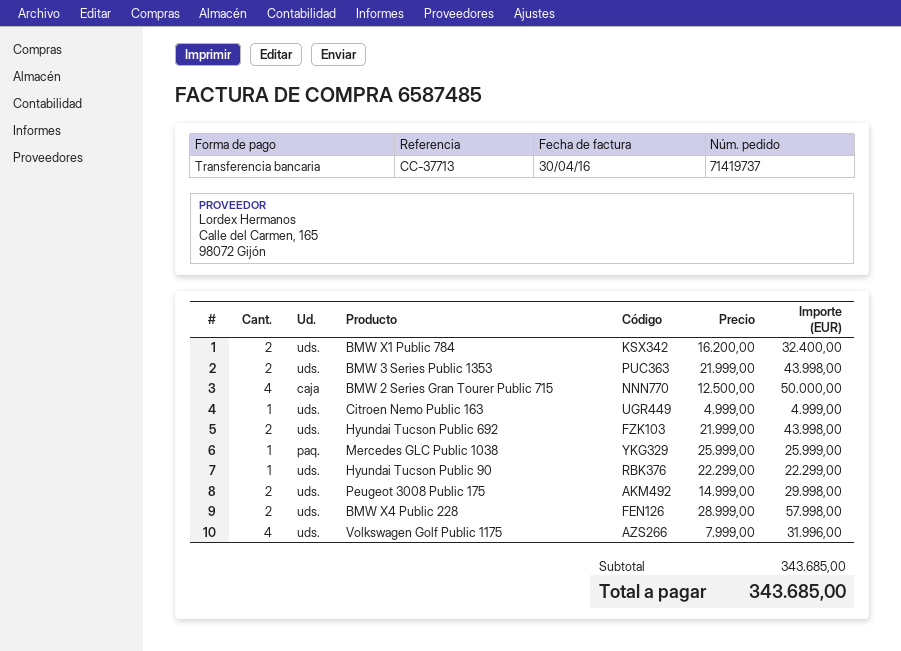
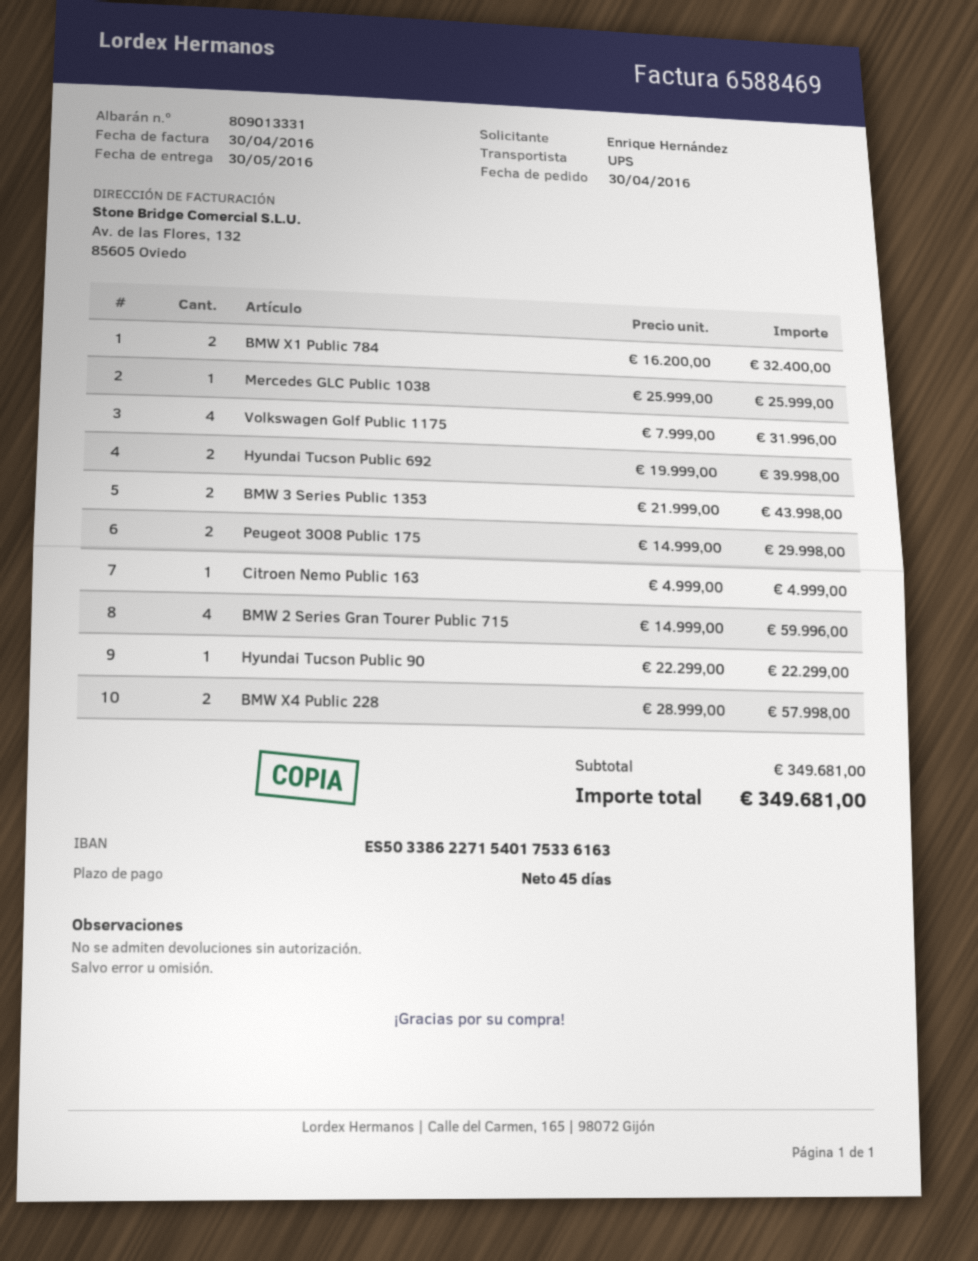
invoice number: 6587485 -> 6588469
BMW 2 Series Gran Tourer Public 715: 4 x 12500.00 = 50000.00 -> 4 x 14999.00 = 59996.00
Hyundai Tucson Public 692: 2 x 21999.00 = 43998.00 -> 2 x 19999.00 = 39998.00
subtotal: 343685.00 -> 349681.00
total: 343685.00 -> 349681.00

